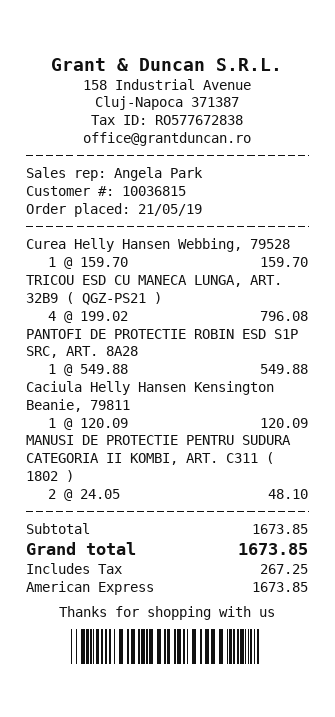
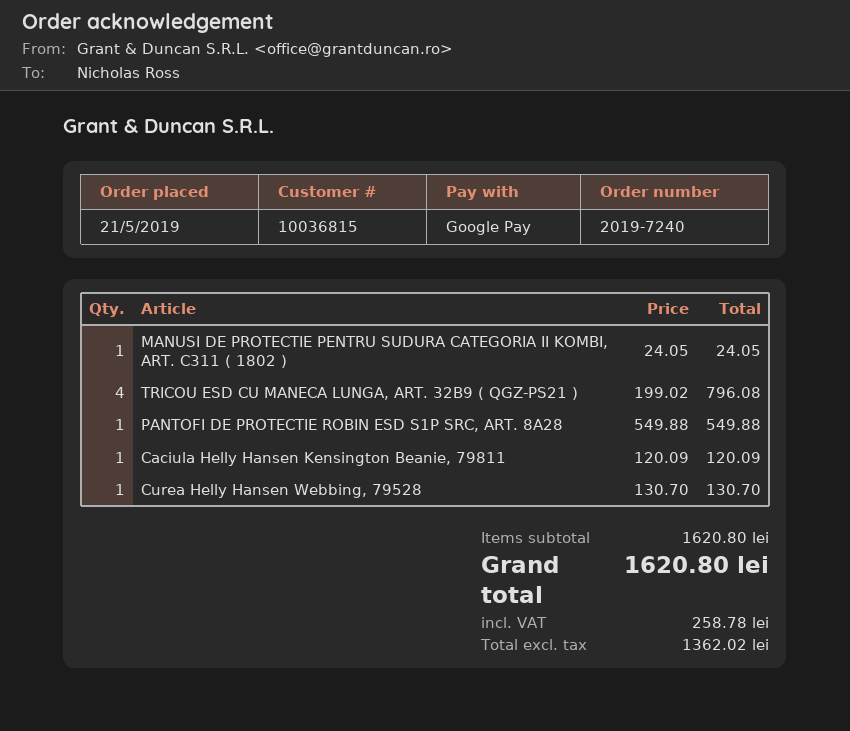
payment method: American Express -> Google Pay
Curea Helly Hansen Webbing, 79528: 1 x 159.70 = 159.70 -> 1 x 130.70 = 130.70
MANUSI DE PROTECTIE PENTRU SUDURA CATEGORIA II KOMBI, ART. C311 ( 1802 ): 2 x 24.05 = 48.10 -> 1 x 24.05 = 24.05
subtotal: 1673.85 -> 1620.80
tax: 267.25 -> 258.78
total: 1673.85 -> 1620.80

